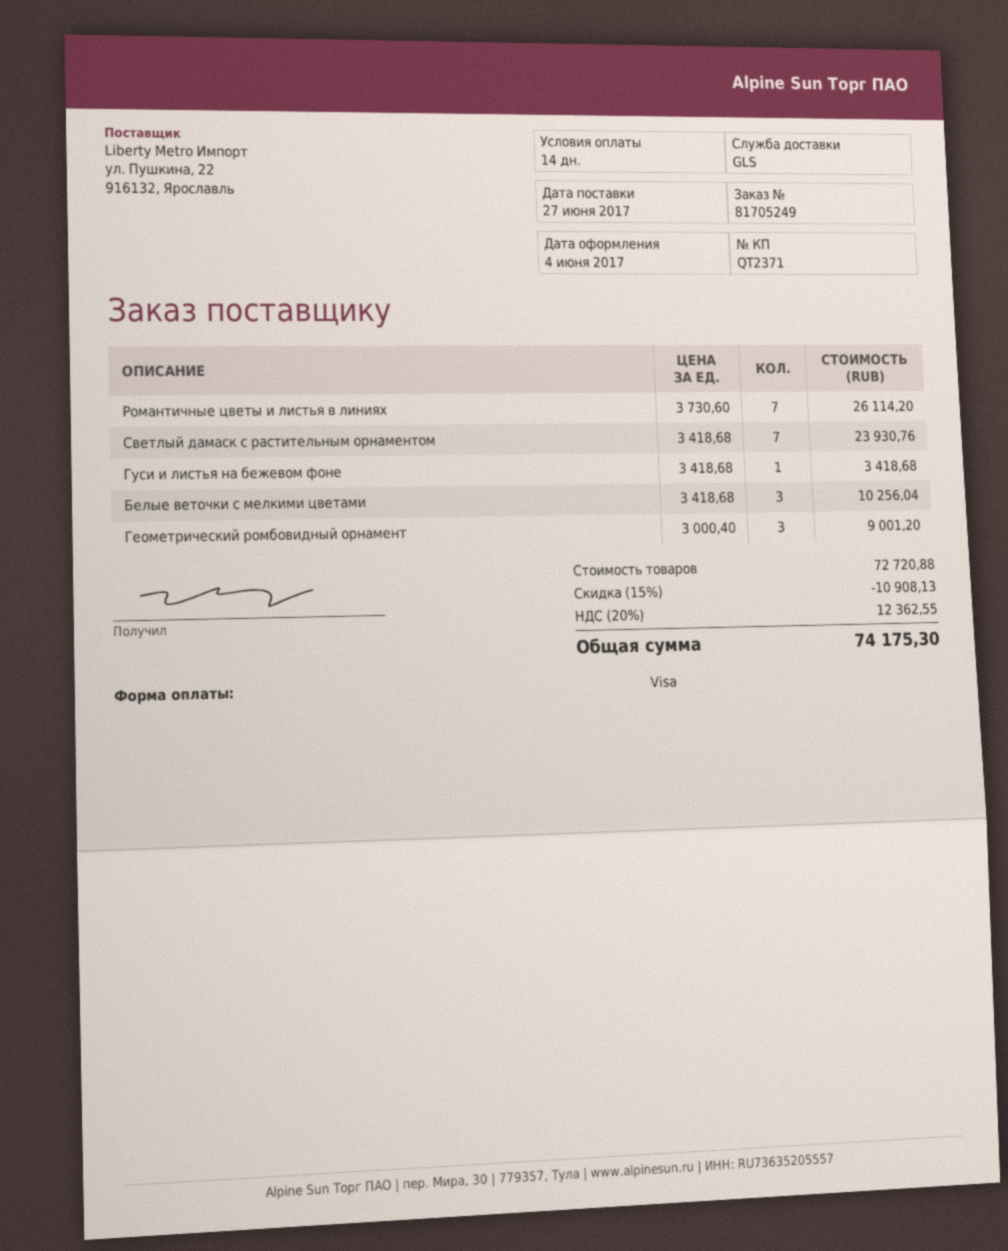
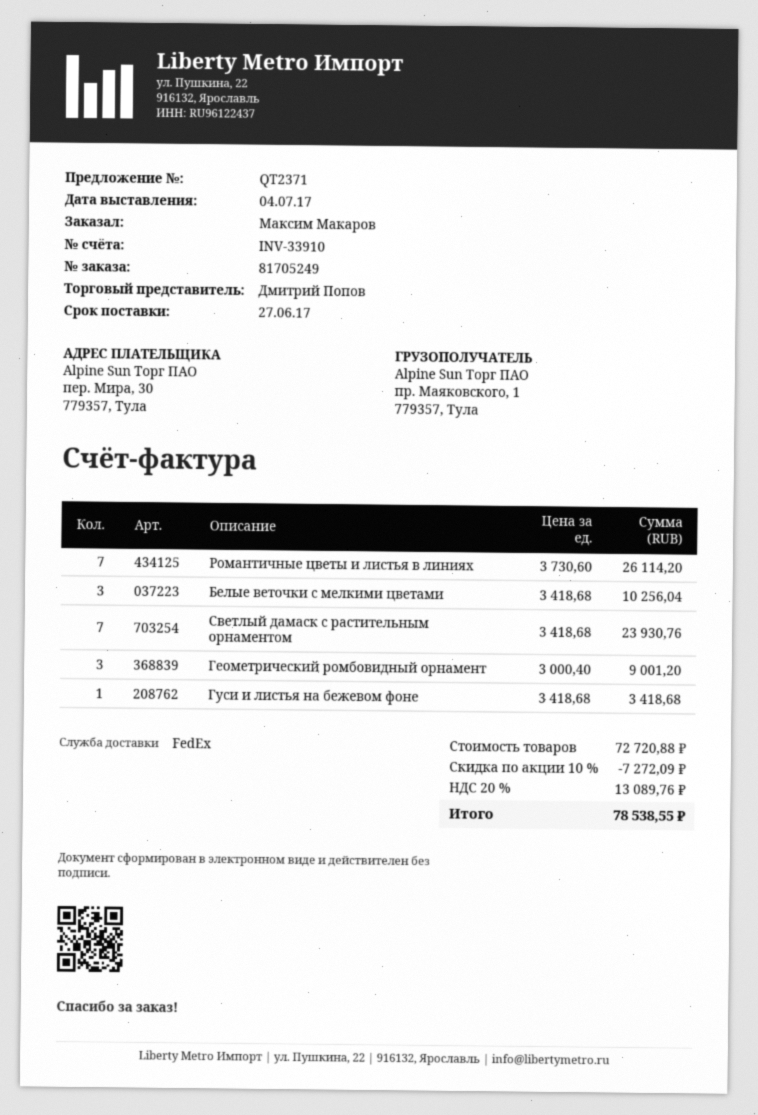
shipping method: GLS -> FedEx
discount: 15% = 10908.13 -> 10% = 7272.09
tax: 20% = 12362.55 -> 20% = 13089.76
total: 74175.30 -> 78538.55

